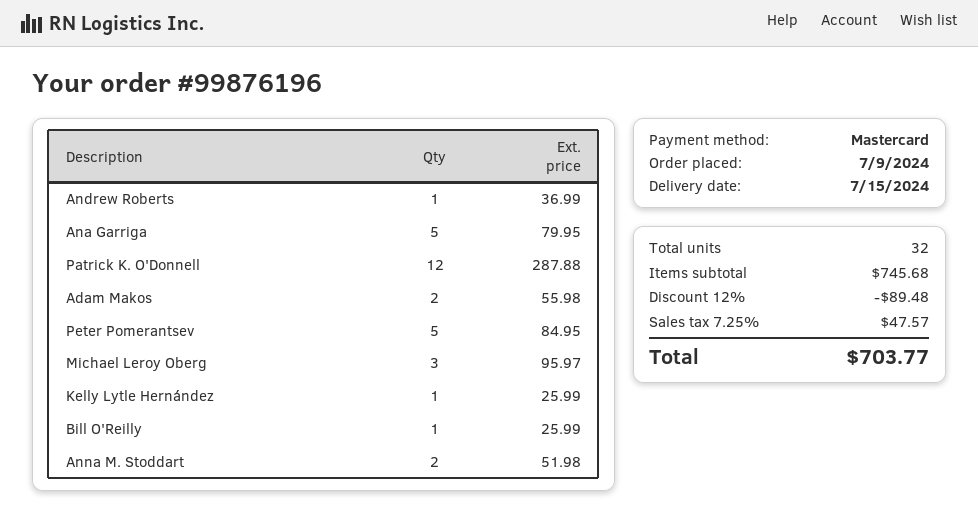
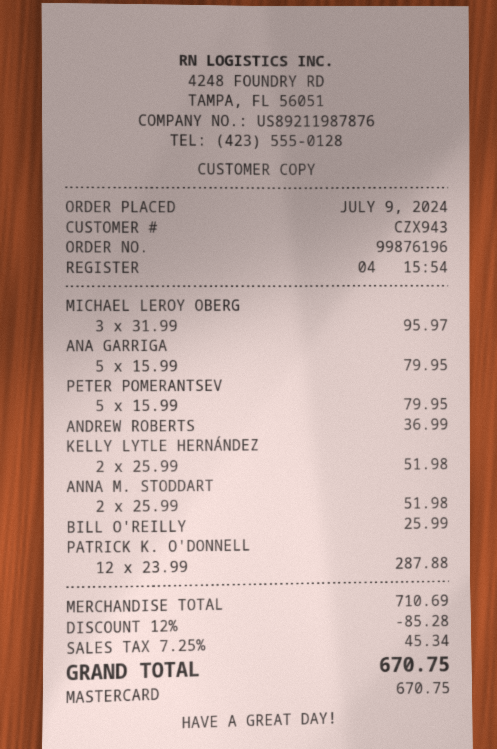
Adam Makos: 2 for 55.98 -> none
Peter Pomerantsev: 5 for 84.95 -> 5 for 79.95
Kelly Lytle Hernández: 1 for 25.99 -> 2 for 51.98
subtotal: 745.68 -> 710.69
discount: 12% = 89.48 -> 12% = 85.28
tax: 7.25% = 47.57 -> 7.25% = 45.34
total: 703.77 -> 670.75

